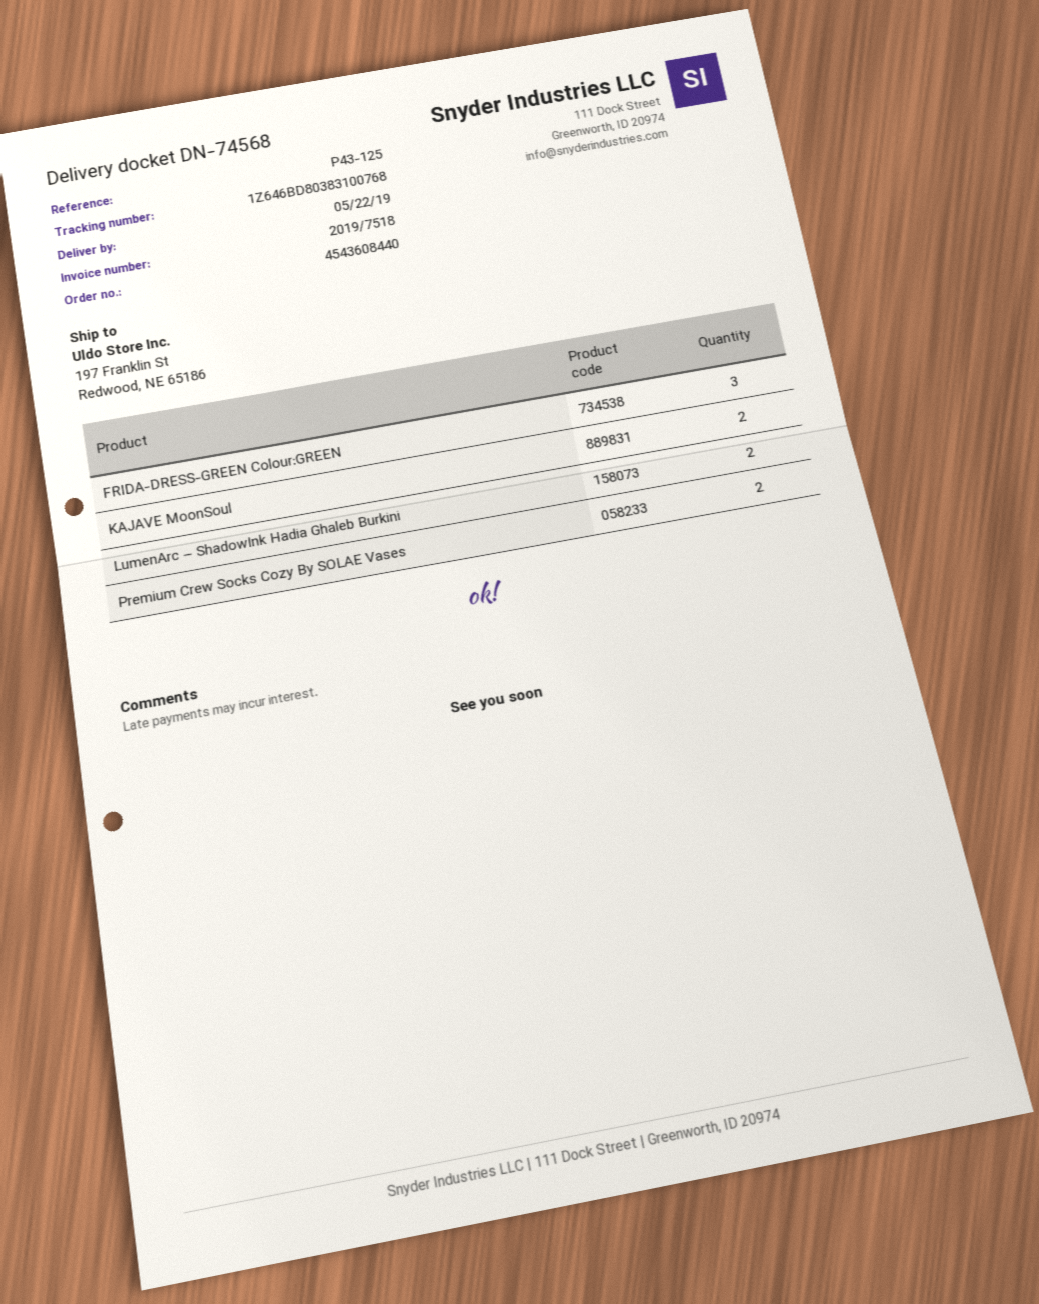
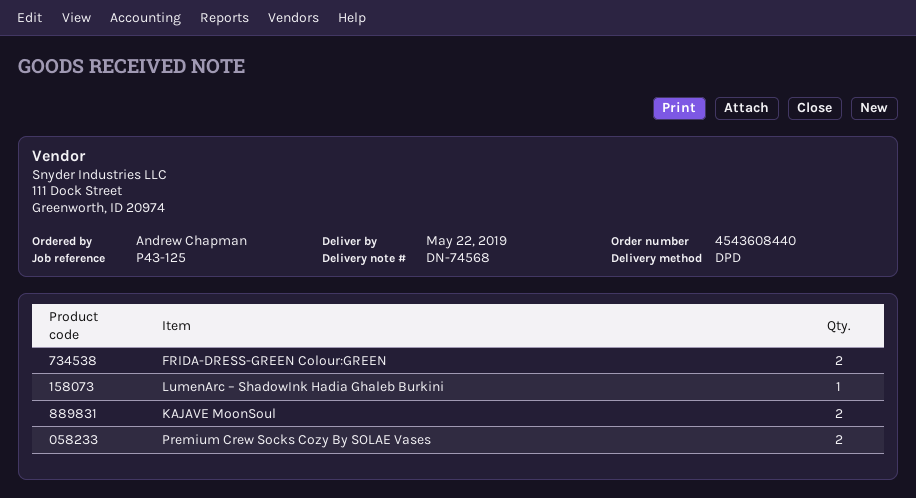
FRIDA-DRESS-GREEN Colour:GREEN: 3 -> 2
LumenArc – ShadowInk Hadia Ghaleb Burkini: 2 -> 1

